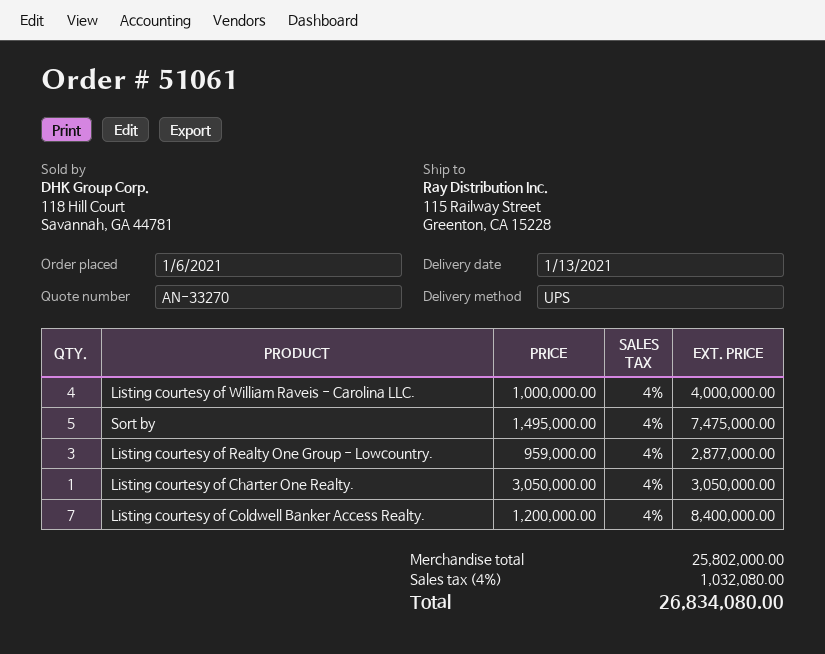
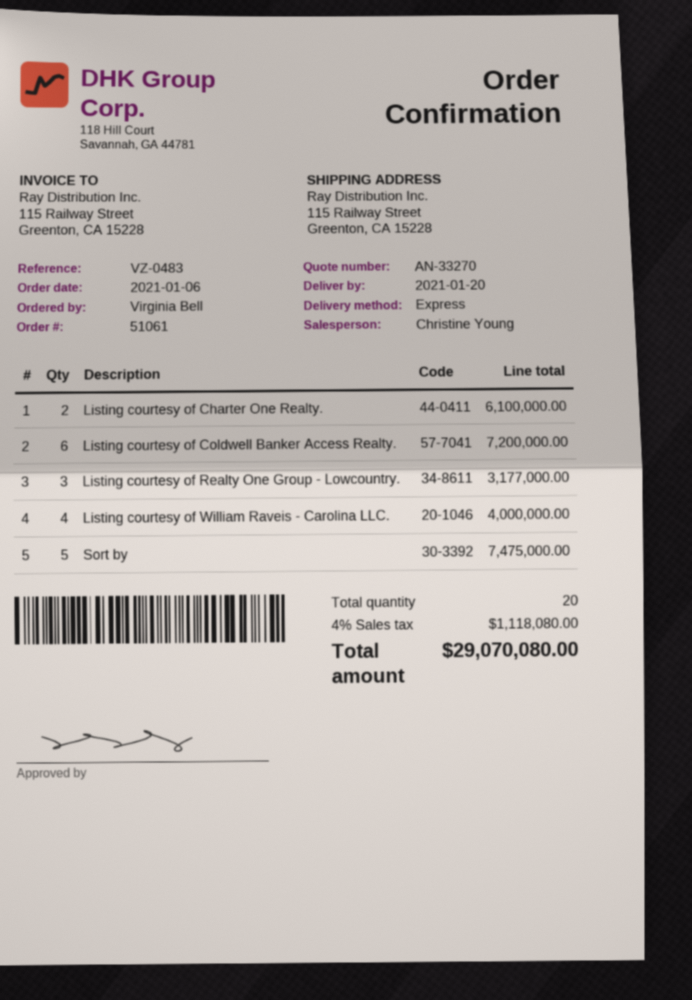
delivery date: 2021-01-13 -> 2021-01-20
shipping method: UPS -> express
Listing courtesy of Realty One Group - Lowcountry.: 3 for 2877000.00 -> 3 for 3177000.00
Listing courtesy of Charter One Realty.: 1 for 3050000.00 -> 2 for 6100000.00
Listing courtesy of Coldwell Banker Access Realty.: 7 for 8400000.00 -> 6 for 7200000.00
tax: 4% = 1032080.00 -> 4% = 1118080.00
total: 26834080.00 -> 29070080.00

